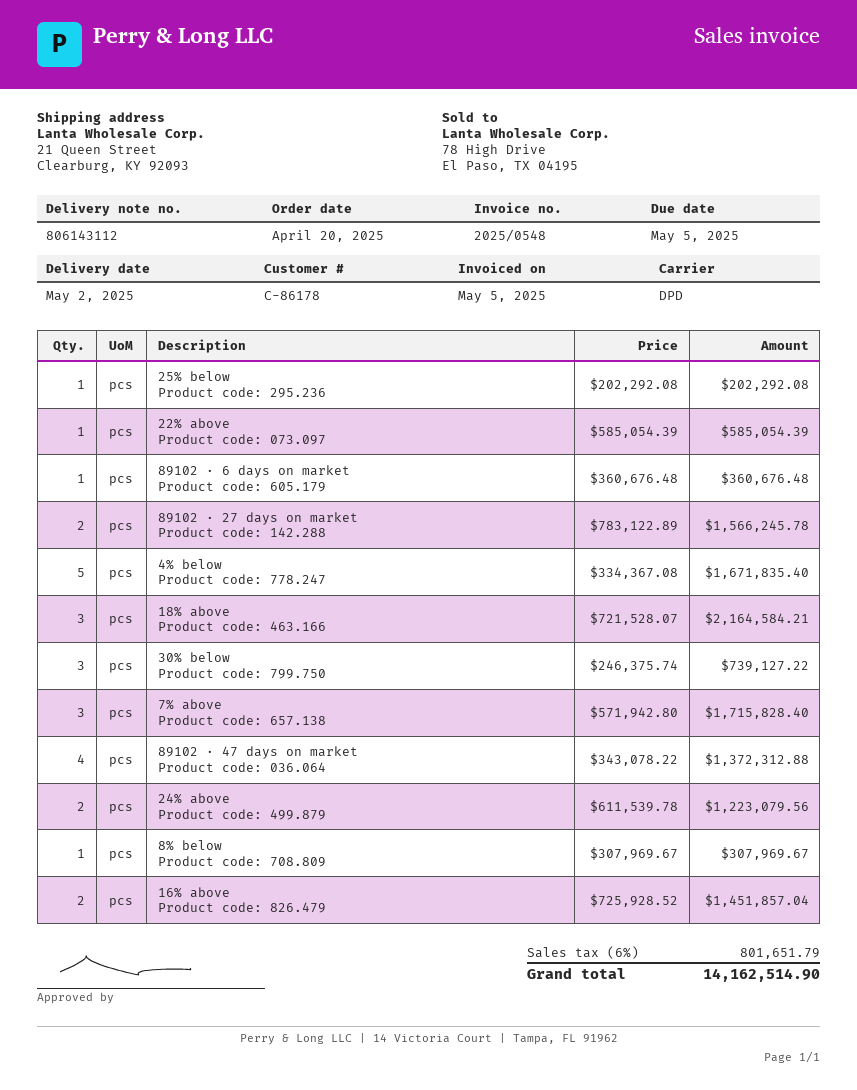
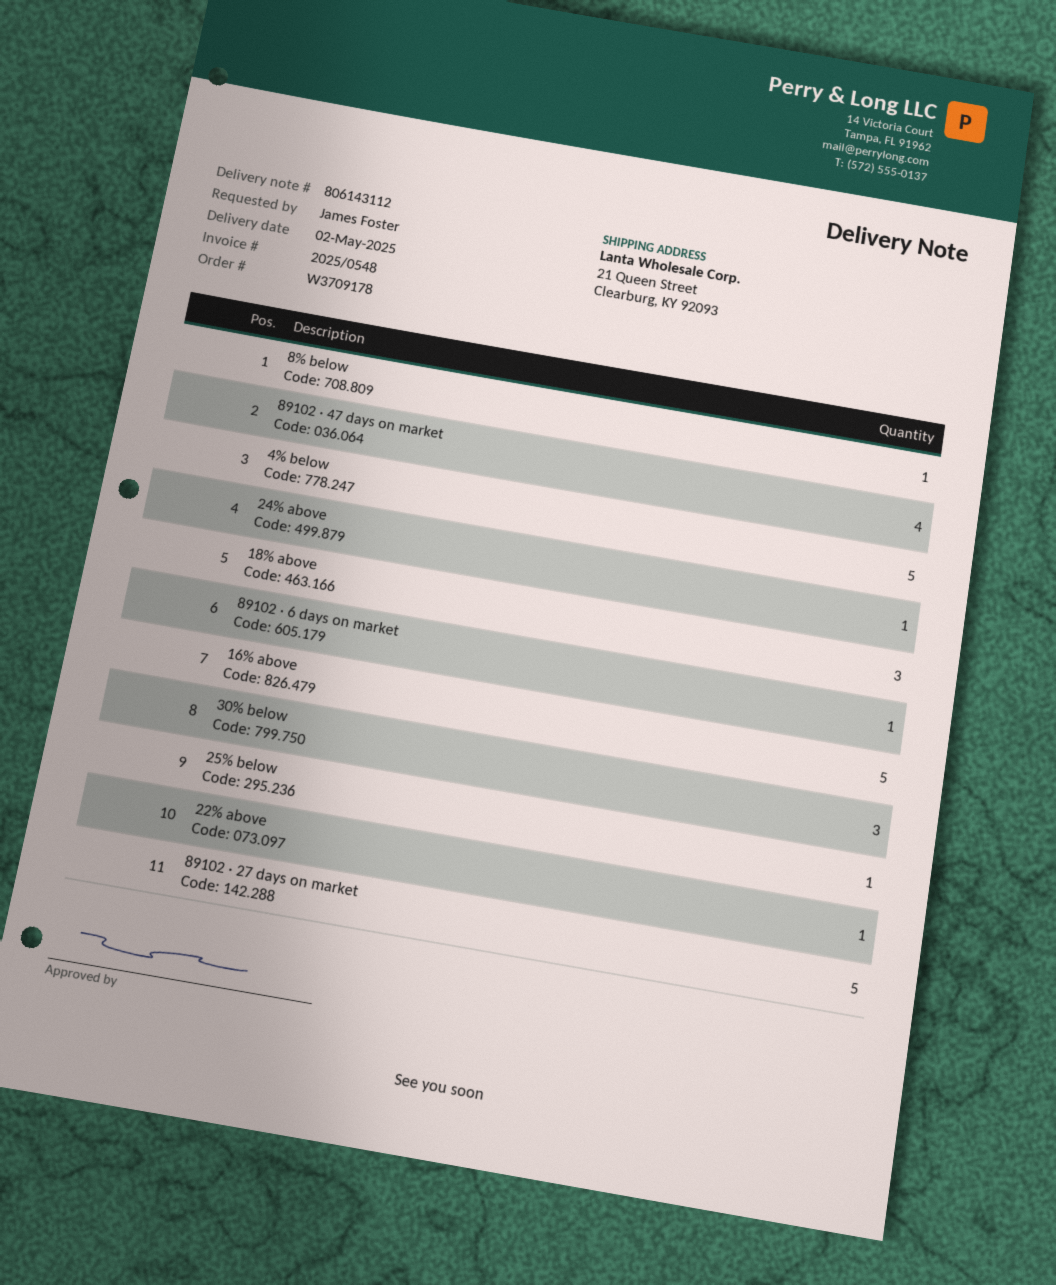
89102 · 27 days on market: 2 -> 5
7% above: 3 -> none
24% above: 2 -> 1
16% above: 2 -> 5

